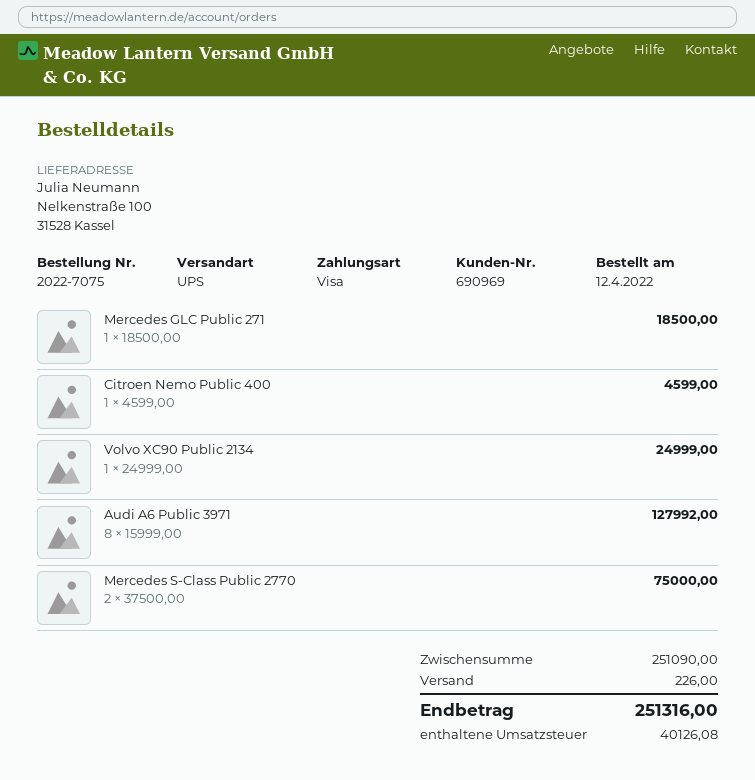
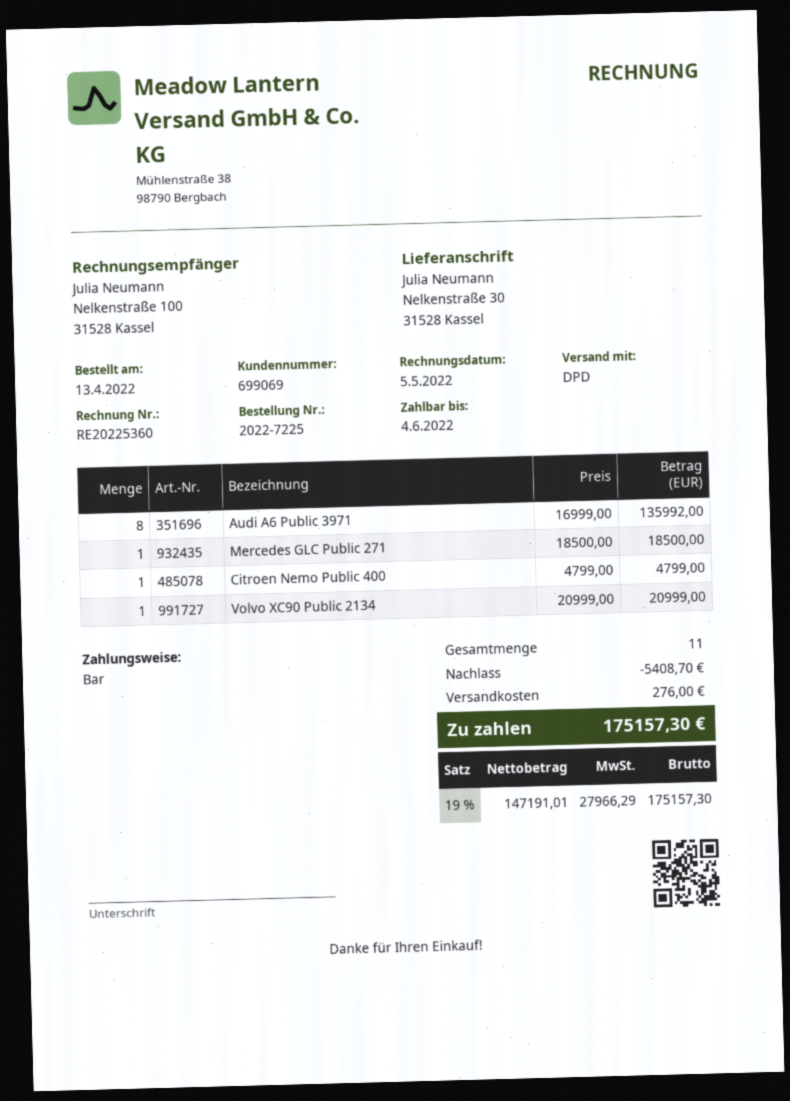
order number: 2022-7075 -> 2022-7225
order date: 2022-04-12 -> 2022-04-13
customer number: 690969 -> 699069
payment method: Visa -> cash
shipping method: UPS -> DPD
ship to: Nelkenstraße 100, 31528 Kassel -> Nelkenstraße 30, 31528 Kassel
Citroen Nemo Public 400: 1 x 4599.00 = 4599.00 -> 1 x 4799.00 = 4799.00
Volvo XC90 Public 2134: 1 x 24999.00 = 24999.00 -> 1 x 20999.00 = 20999.00
Audi A6 Public 3971: 8 x 15999.00 = 127992.00 -> 8 x 16999.00 = 135992.00
Mercedes S-Class Public 2770: 2 x 37500.00 = 75000.00 -> none
discount: none -> 5408.70
shipping: 226.00 -> 276.00
tax: 40126.08 -> 27966.29
total: 251316.00 -> 175157.30

